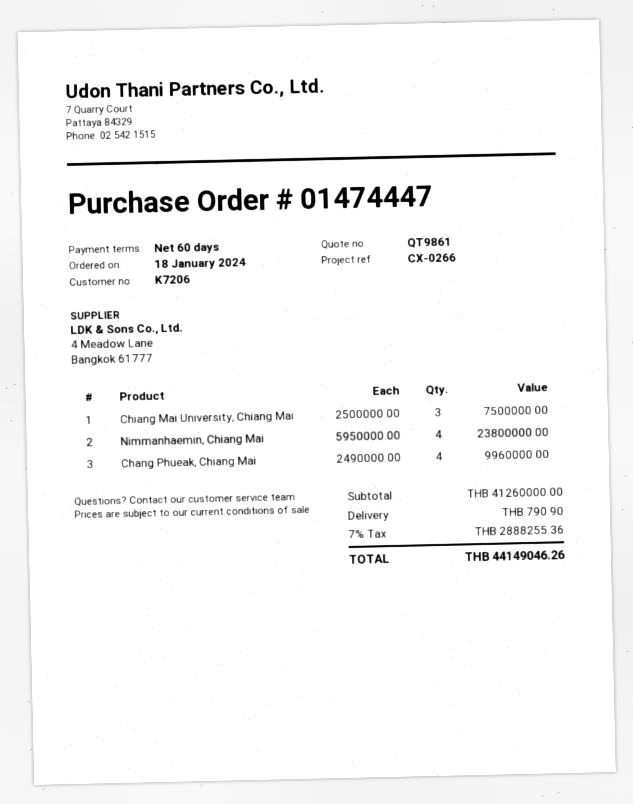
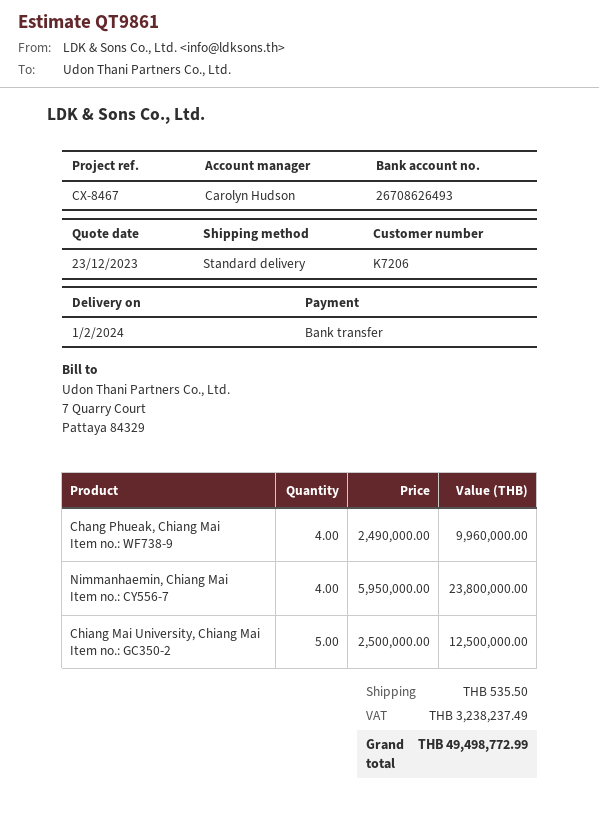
reference: CX-0266 -> CX-8467
Chiang Mai University, Chiang Mai: 3 x 2500000.00 = 7500000.00 -> 5 x 2500000.00 = 12500000.00
shipping: 790.90 -> 535.50
tax: 2888255.36 -> 3238237.49
total: 44149046.26 -> 49498772.99

